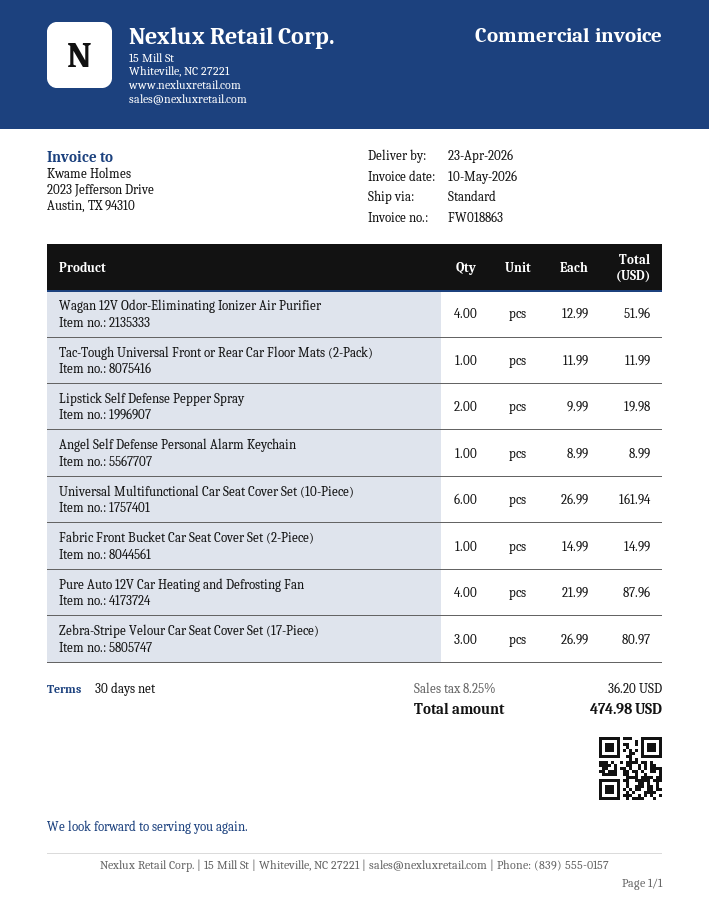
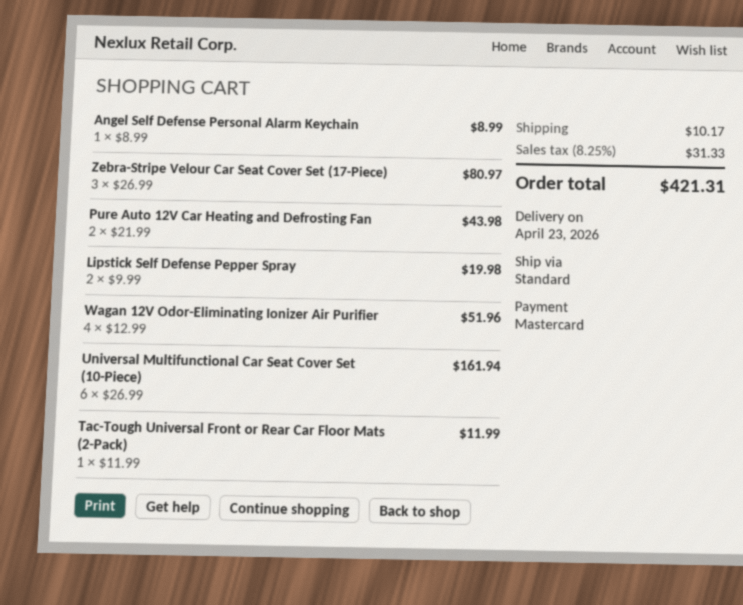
Fabric Front Bucket Car Seat Cover Set (2-Piece): 1 x 14.99 = 14.99 -> none
Pure Auto 12V Car Heating and Defrosting Fan: 4 x 21.99 = 87.96 -> 2 x 21.99 = 43.98
shipping: none -> 10.17
tax: 8.25% = 36.20 -> 8.25% = 31.33
total: 474.98 -> 421.31

